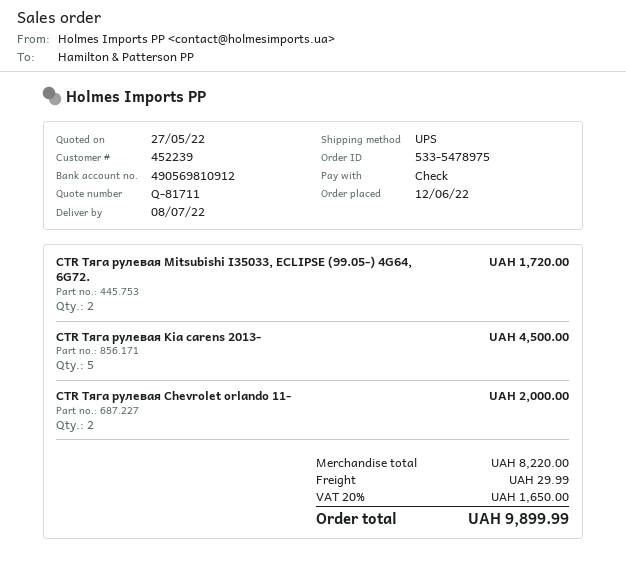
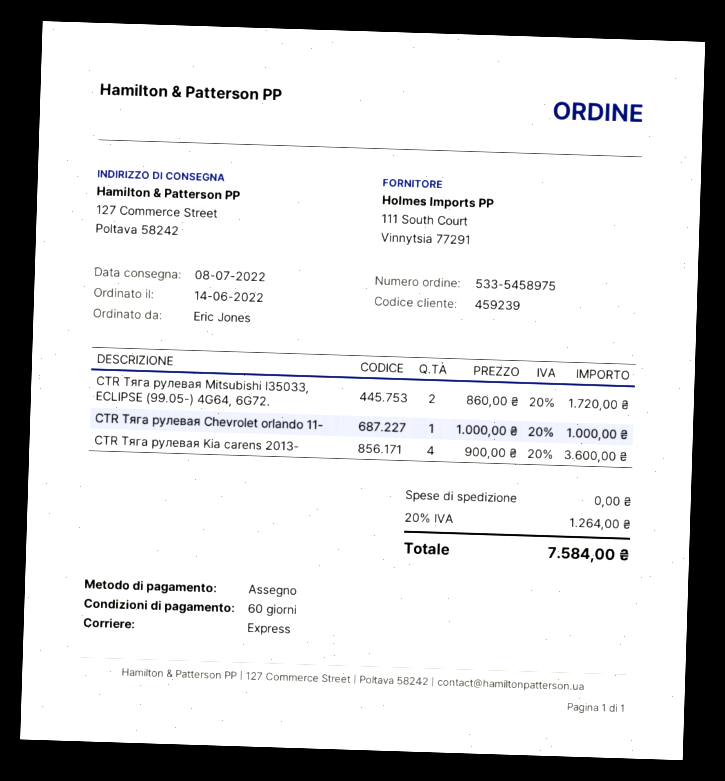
order number: 533-5478975 -> 533-5458975
order date: 2022-06-12 -> 2022-06-14
customer number: 452239 -> 459239
shipping method: UPS -> express
CTR Тяга рулевая Kia carens 2013-: 5 for 4500.00 -> 4 for 3600.00
CTR Тяга рулевая Chevrolet orlando 11-: 2 for 2000.00 -> 1 for 1000.00
shipping: 29.99 -> 0.00
tax: 20% = 1650.00 -> 20% = 1264.00
total: 9899.99 -> 7584.00

